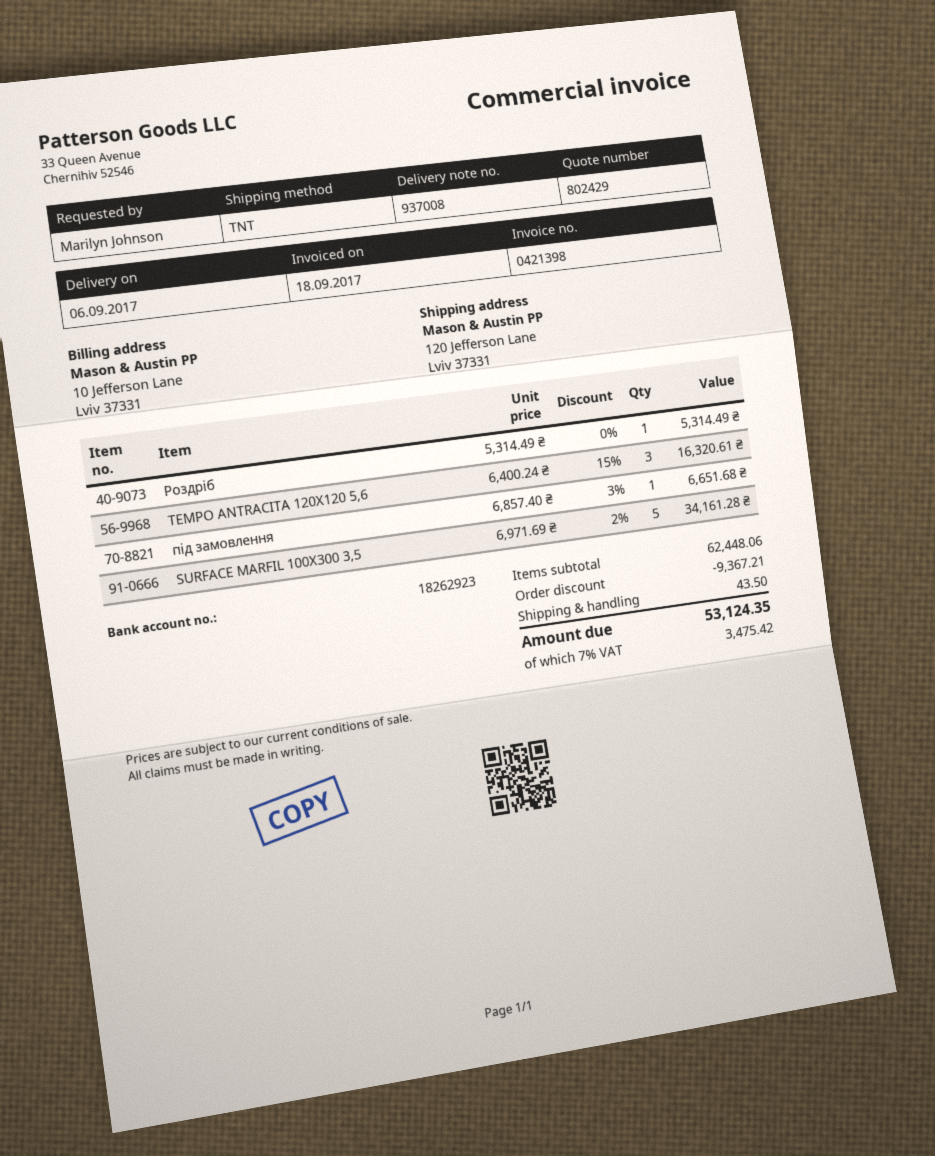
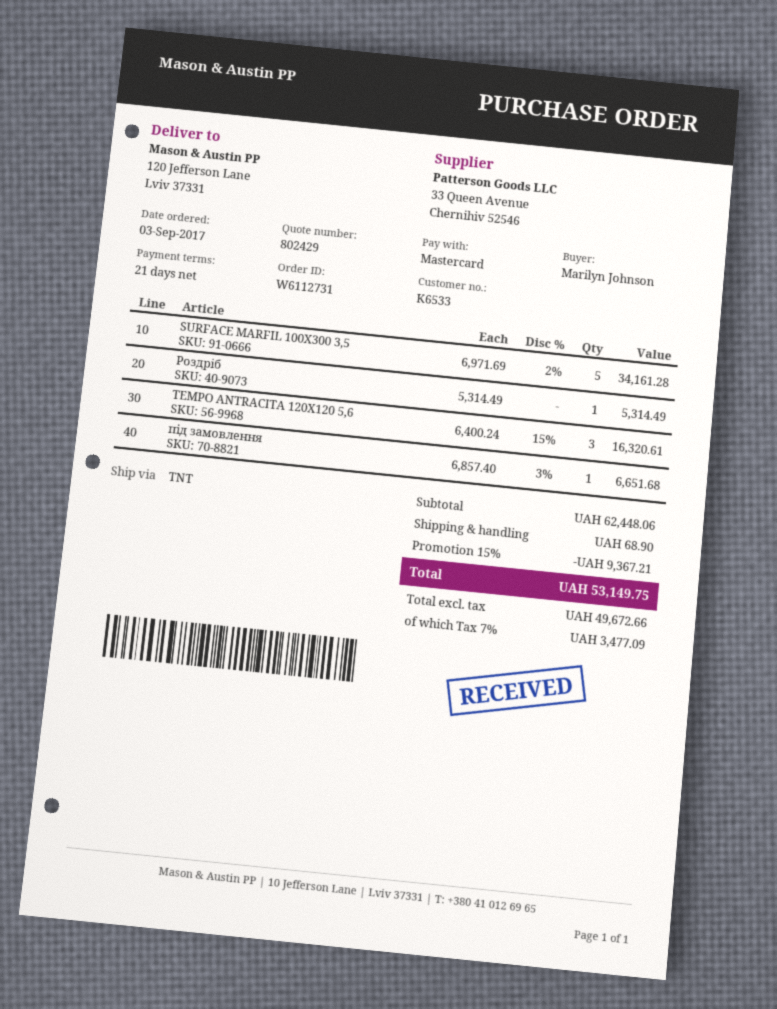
shipping: 43.50 -> 68.90
tax: 7% = 3475.42 -> 7% = 3477.09
total: 53124.35 -> 53149.75

